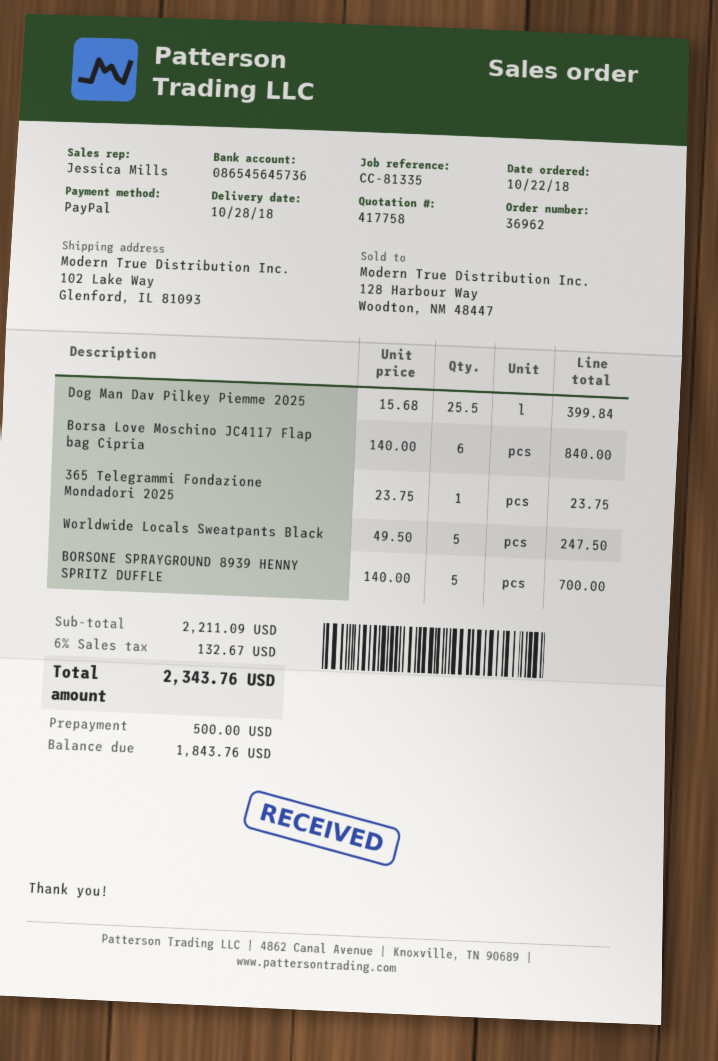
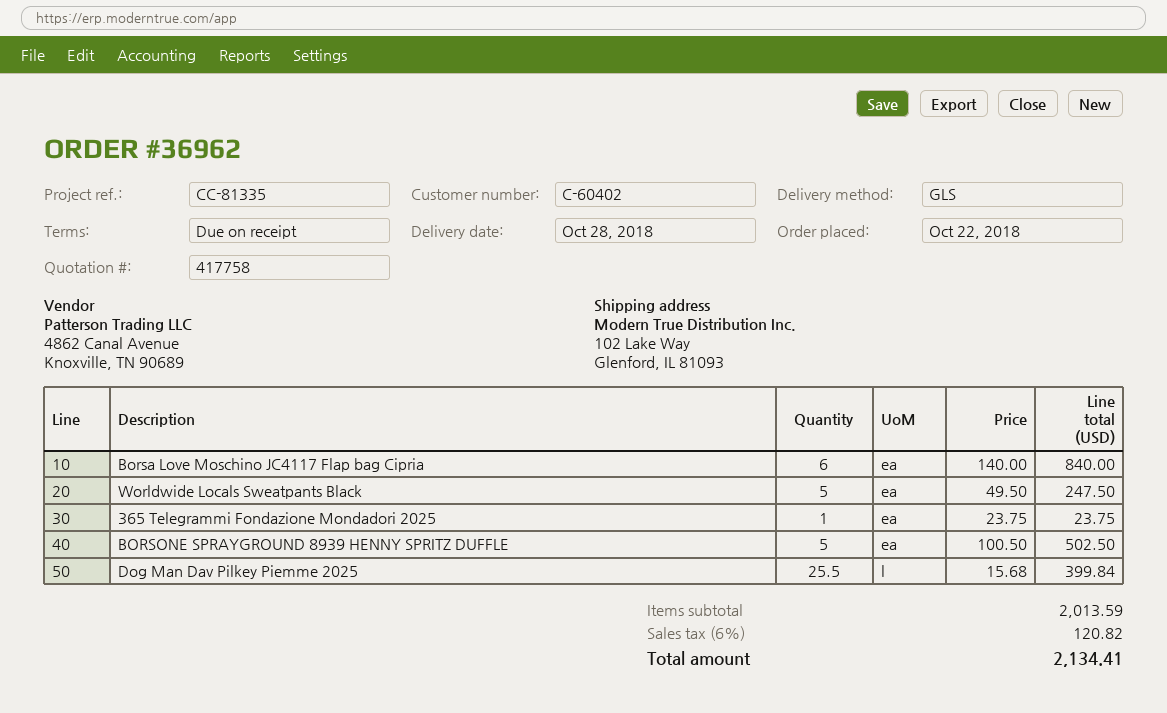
BORSONE SPRAYGROUND 8939 HENNY SPRITZ DUFFLE: 5 x 140.00 = 700.00 -> 5 x 100.50 = 502.50
subtotal: 2211.09 -> 2013.59
tax: 6% = 132.67 -> 6% = 120.82
total: 2343.76 -> 2134.41

